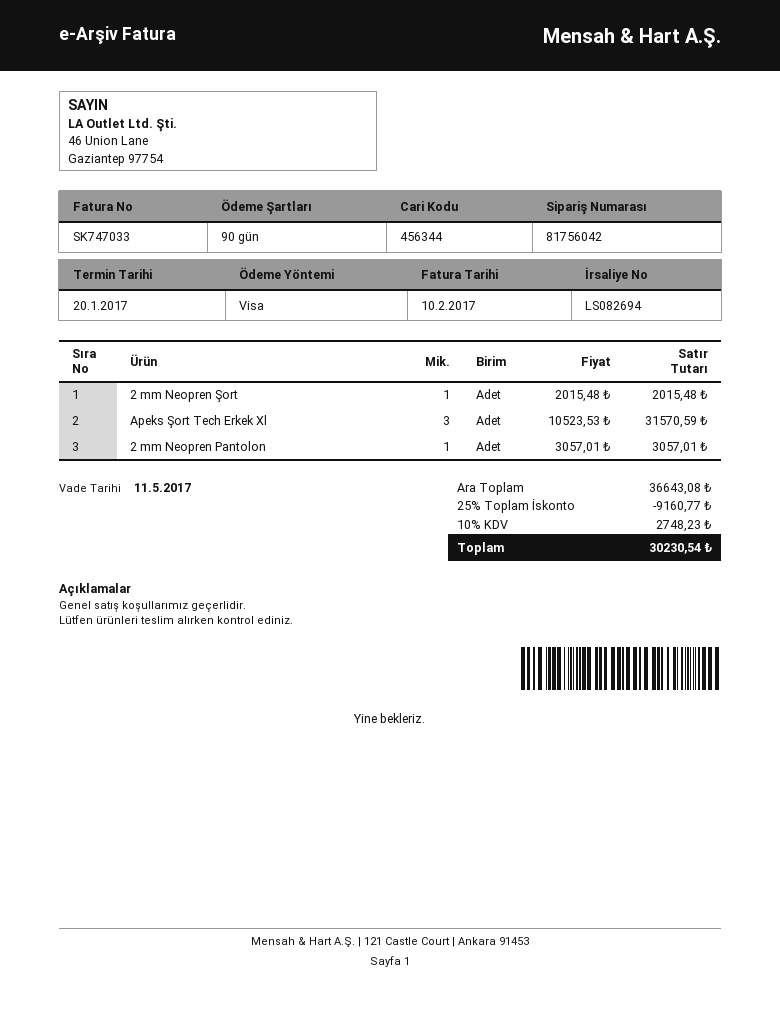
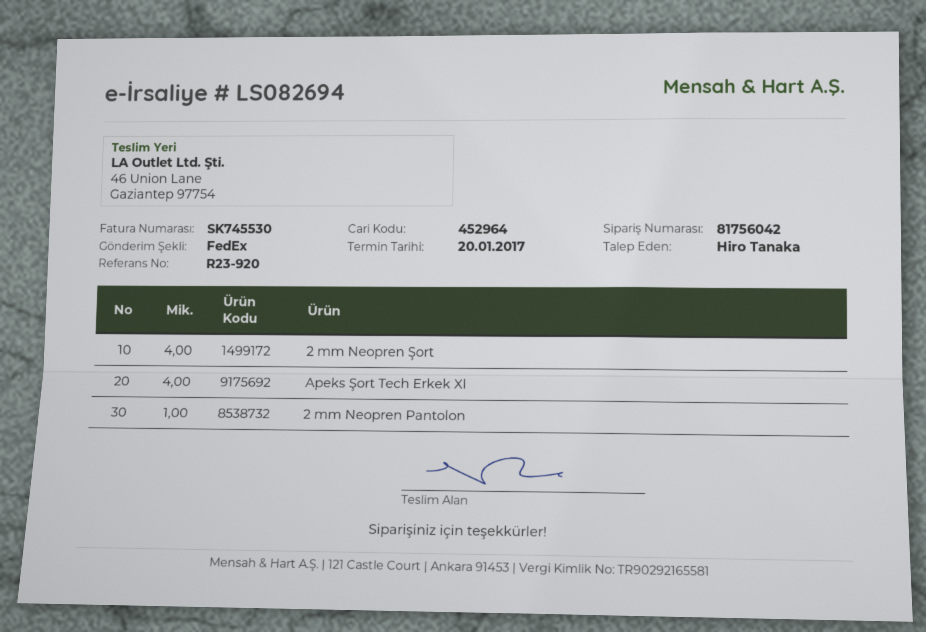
invoice number: SK747033 -> SK745530
customer number: 456344 -> 452964
2 mm Neopren Şort: 1 -> 4
Apeks Şort Tech Erkek Xl: 3 -> 4

